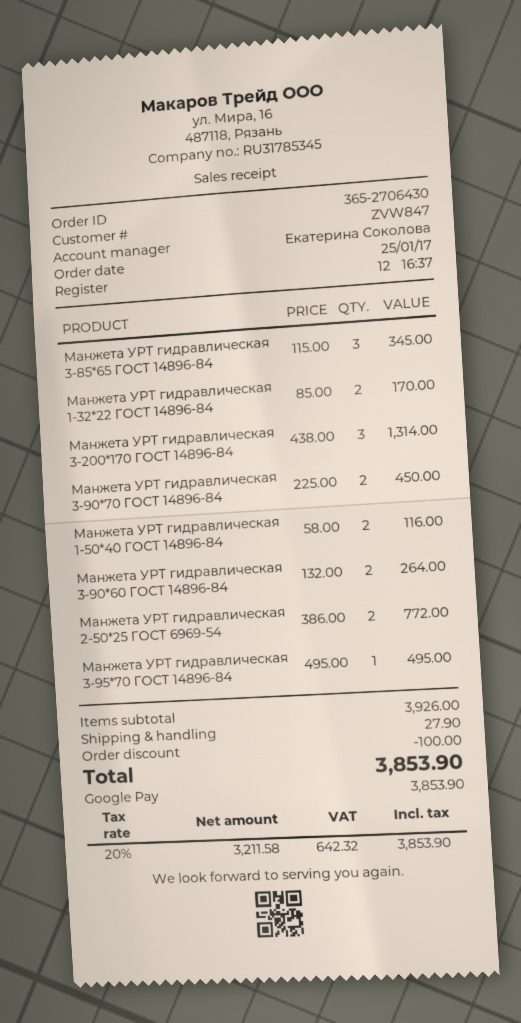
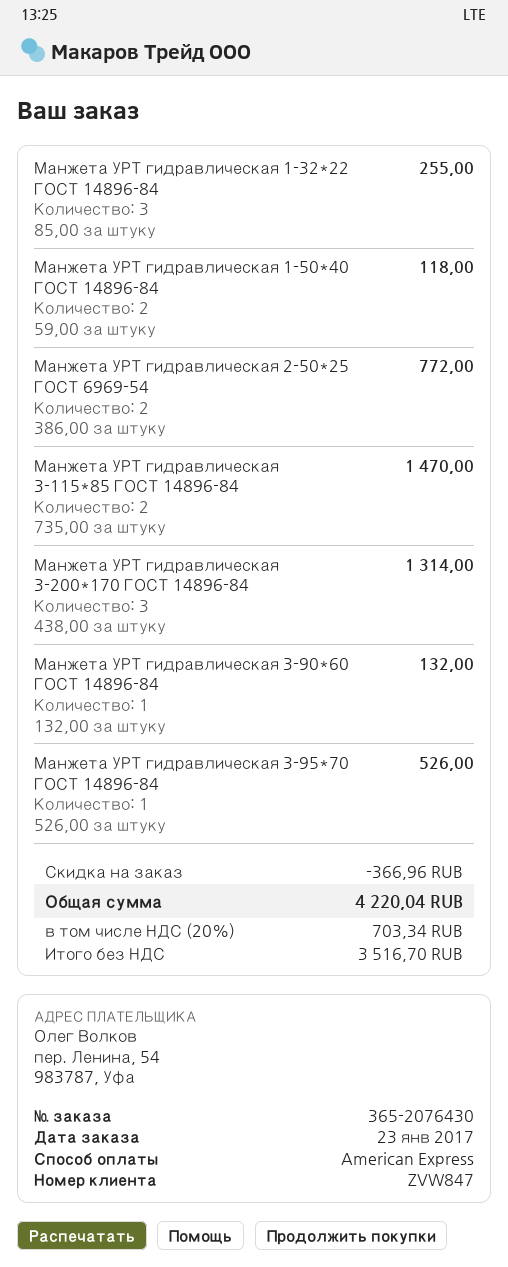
order number: 365-2706430 -> 365-2076430
order date: 2017-01-25 -> 2017-01-23
payment method: Google Pay -> American Express
Манжета УРТ гидравлическая 3-85*65 ГОСТ 14896-84: 3 x 115.00 = 345.00 -> none
Манжета УРТ гидравлическая 1-32*22 ГОСТ 14896-84: 2 x 85.00 = 170.00 -> 3 x 85.00 = 255.00
Манжета УРТ гидравлическая 3-90*70 ГОСТ 14896-84: 2 x 225.00 = 450.00 -> none
Манжета УРТ гидравлическая 1-50*40 ГОСТ 14896-84: 2 x 58.00 = 116.00 -> 2 x 59.00 = 118.00
Манжета УРТ гидравлическая 3-90*60 ГОСТ 14896-84: 2 x 132.00 = 264.00 -> 1 x 132.00 = 132.00
Манжета УРТ гидравлическая 3-95*70 ГОСТ 14896-84: 1 x 495.00 = 495.00 -> 1 x 526.00 = 526.00
Манжета УРТ гидравлическая 3-115*85 ГОСТ 14896-84: none -> 2 x 735.00 = 1470.00
discount: 100.00 -> 366.96
shipping: 27.90 -> none
net: 3211.58 -> 3516.70
tax: 20% = 642.32 -> 20% = 703.34
total: 3853.90 -> 4220.04

